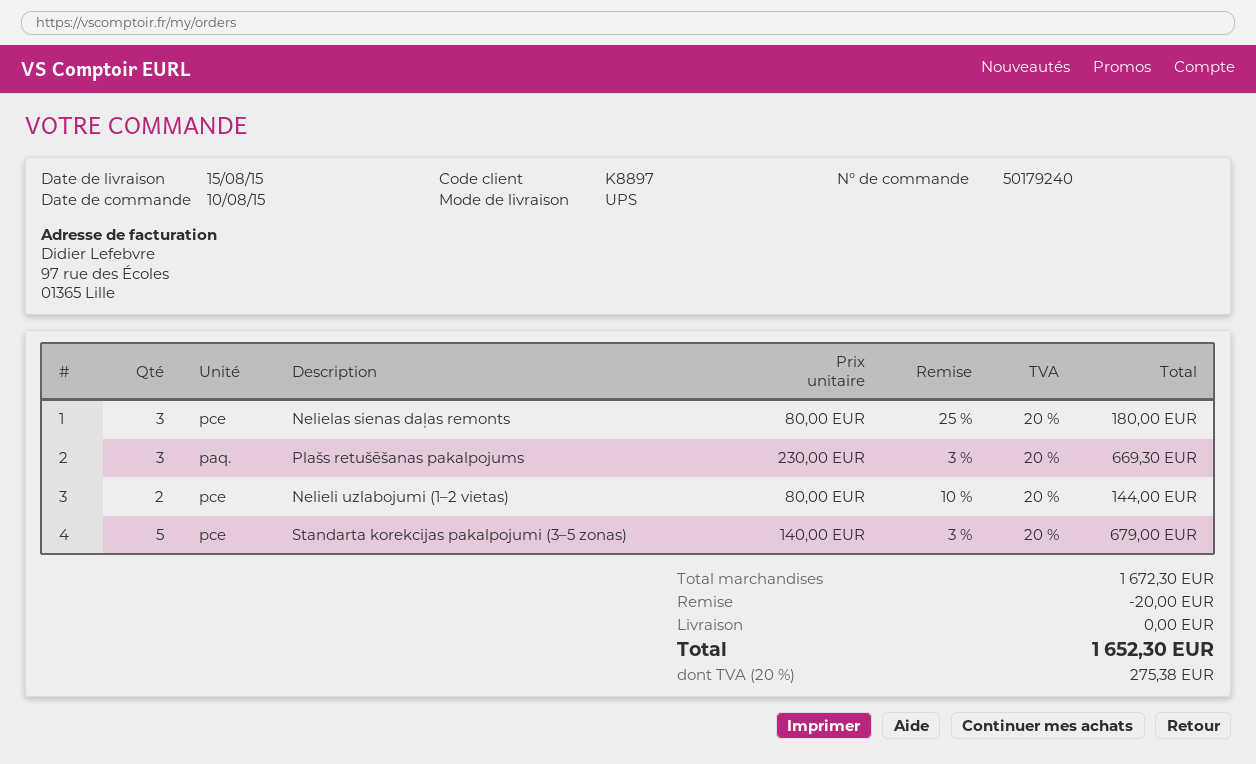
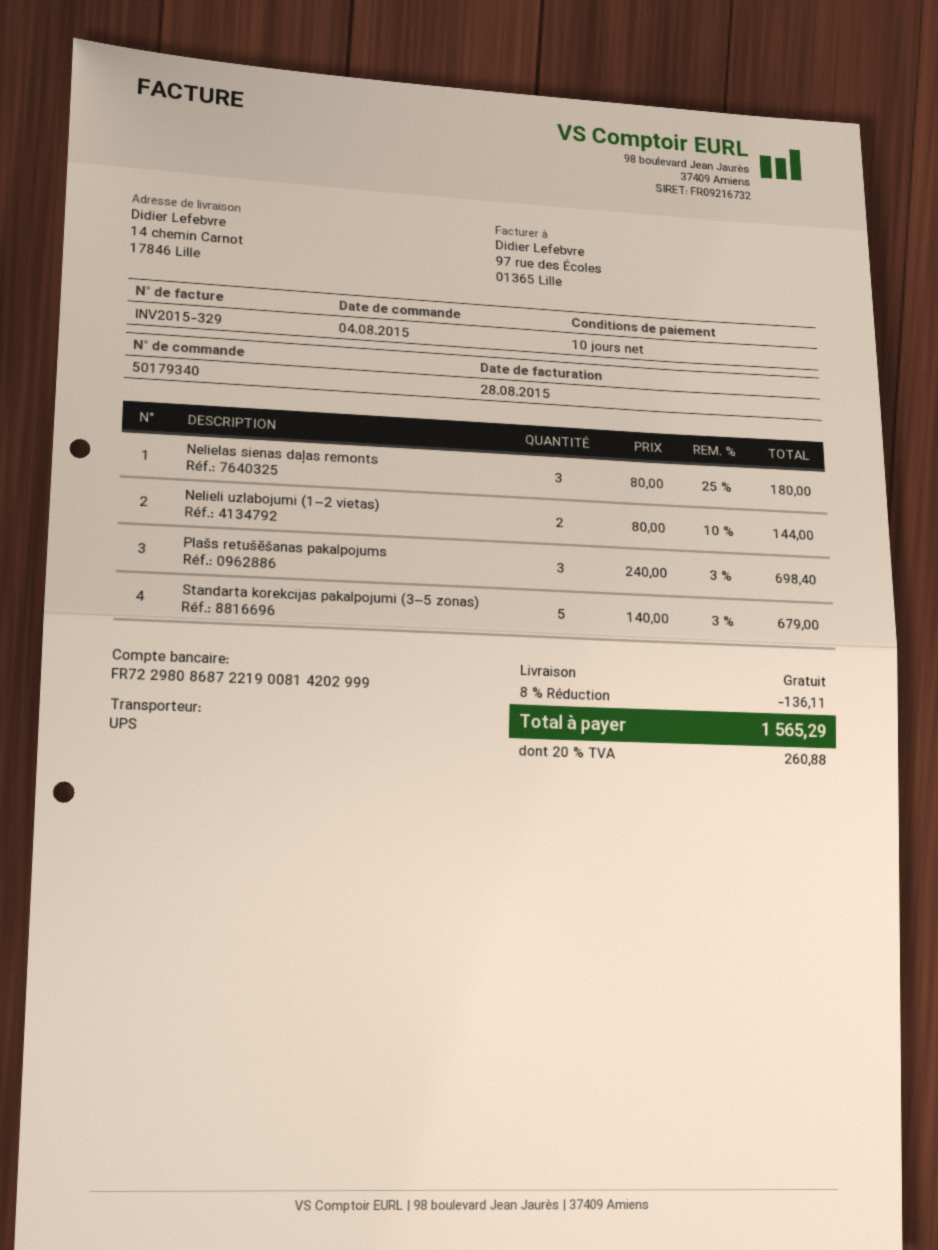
order number: 50179240 -> 50179340
order date: 2015-08-10 -> 2015-08-04
Plašs retušēšanas pakalpojums: 3 x 230.00 - 3% = 669.30 -> 3 x 240.00 - 3% = 698.40
discount: 20.00 -> 136.11
tax: 20% = 275.38 -> 20% = 260.88
total: 1652.30 -> 1565.29

